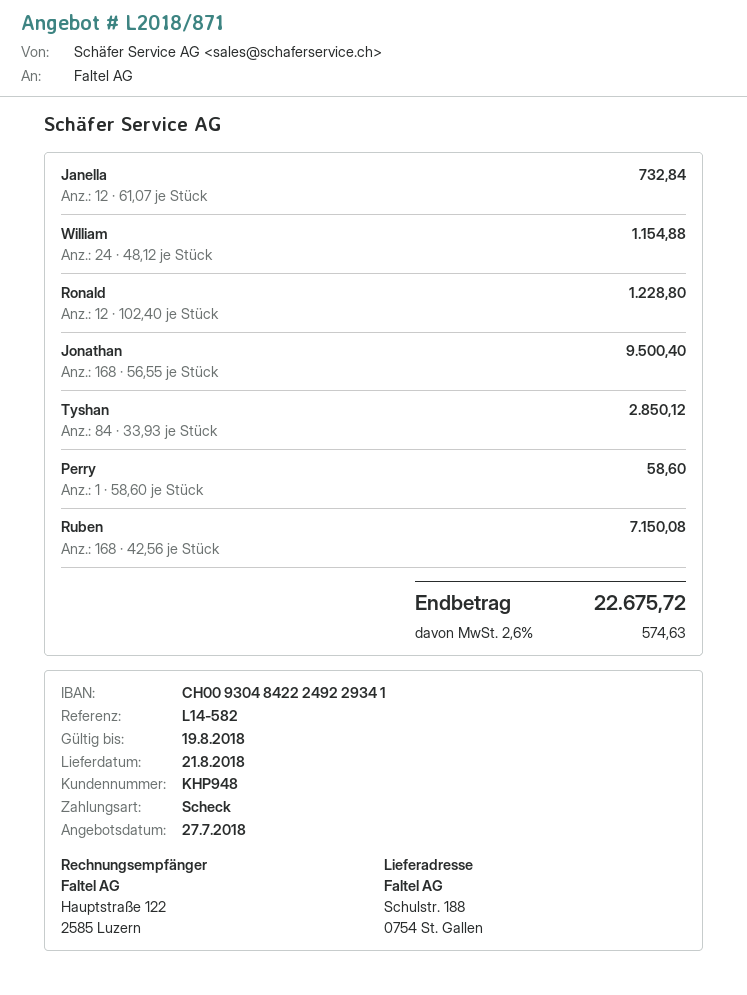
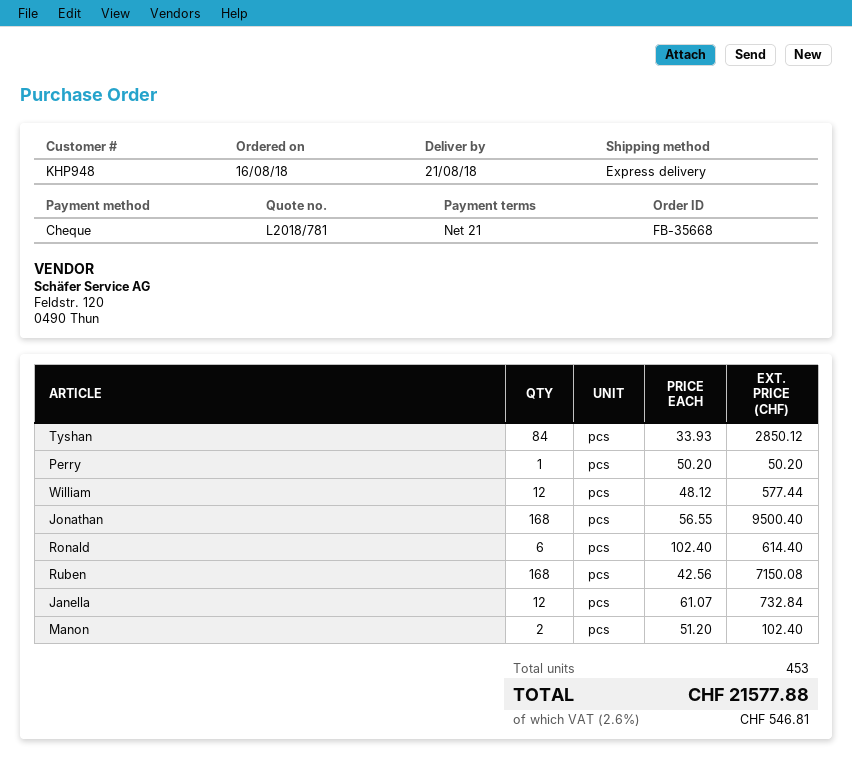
quote number: L2018/871 -> L2018/781
William: 24 x 48.12 = 1154.88 -> 12 x 48.12 = 577.44
Ronald: 12 x 102.40 = 1228.80 -> 6 x 102.40 = 614.40
Perry: 1 x 58.60 = 58.60 -> 1 x 50.20 = 50.20
Manon: none -> 2 x 51.20 = 102.40
tax: 2.6% = 574.63 -> 2.6% = 546.81
total: 22675.72 -> 21577.88

